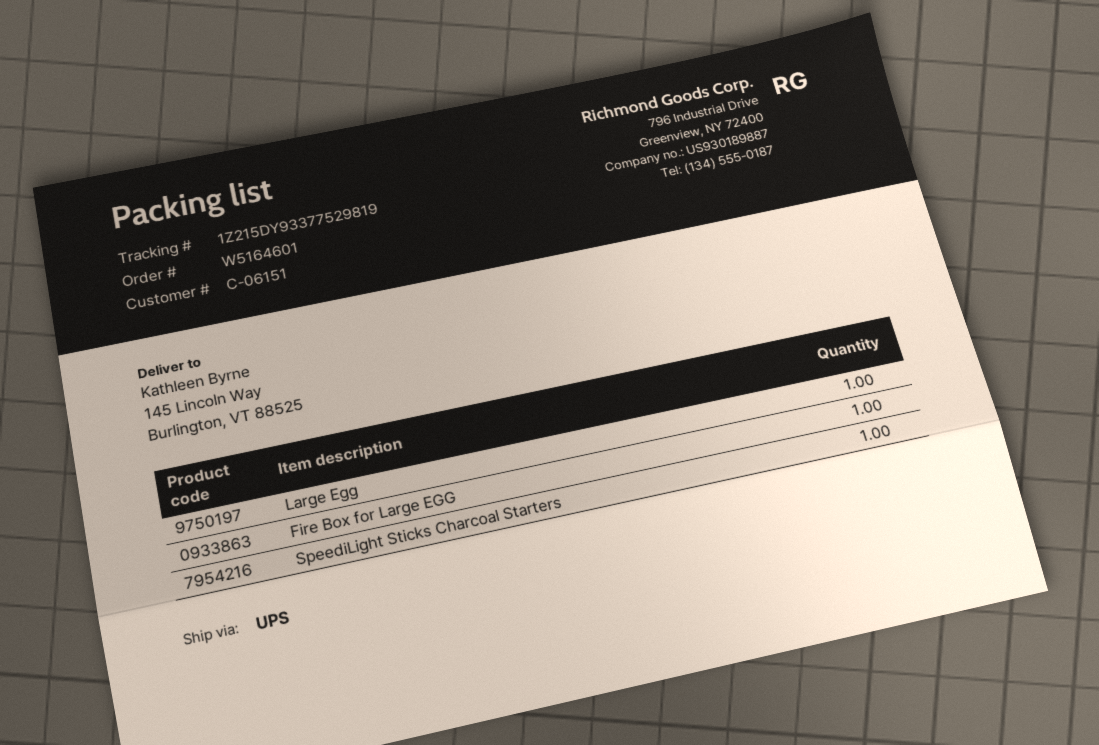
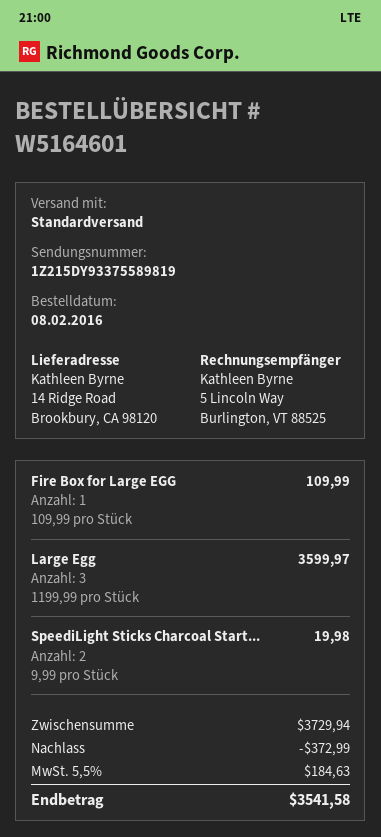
shipping method: UPS -> standard
tracking number: 1Z215DY93377529819 -> 1Z215DY93375589819
ship to: 145 Lincoln Way, Burlington, VT 88525 -> 14 Ridge Road, Brookbury, CA 98120
Large Egg: 1 -> 3
SpeediLight Sticks Charcoal Starters: 1 -> 2

